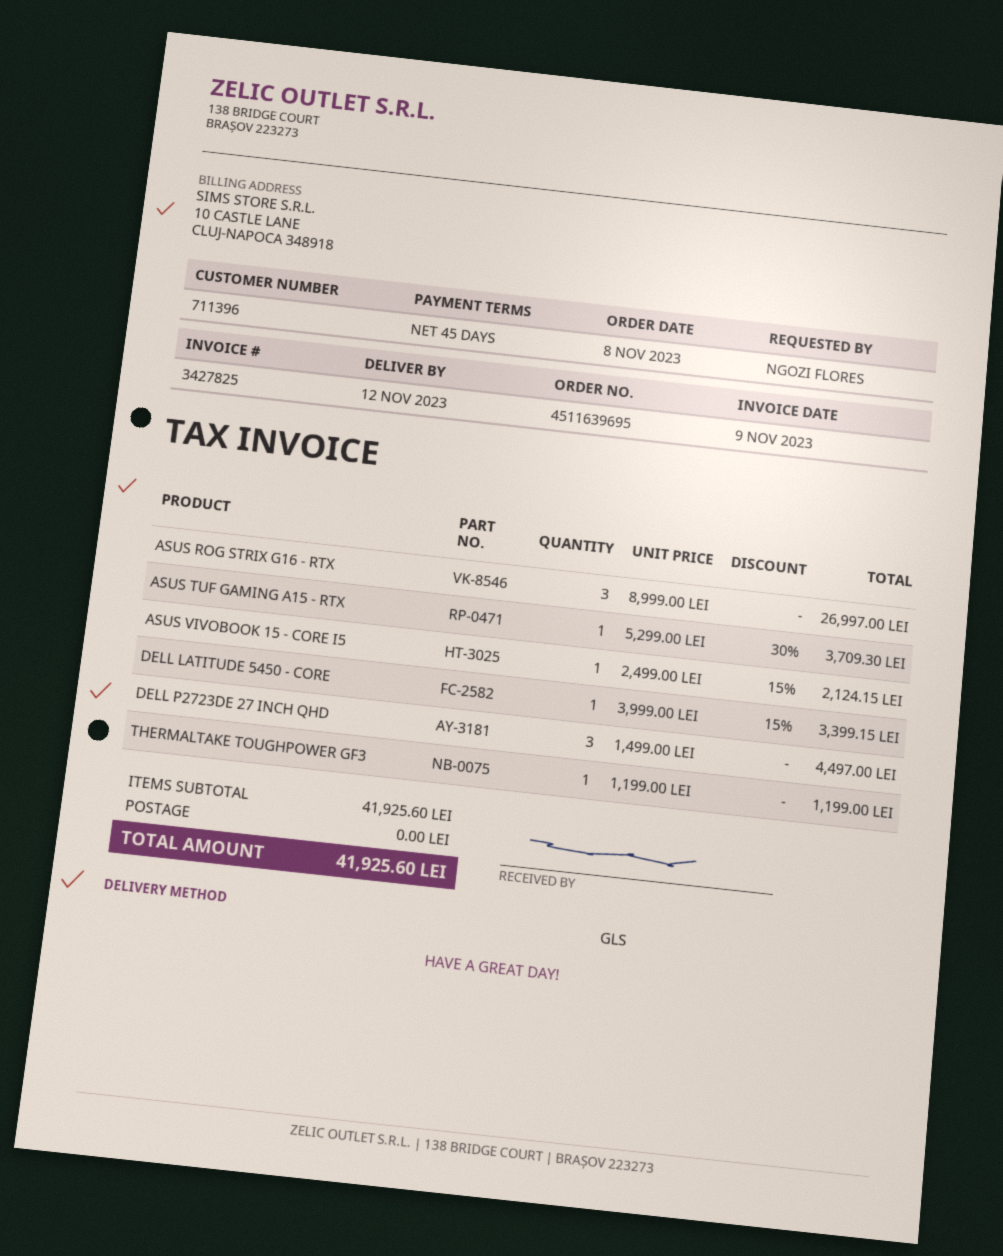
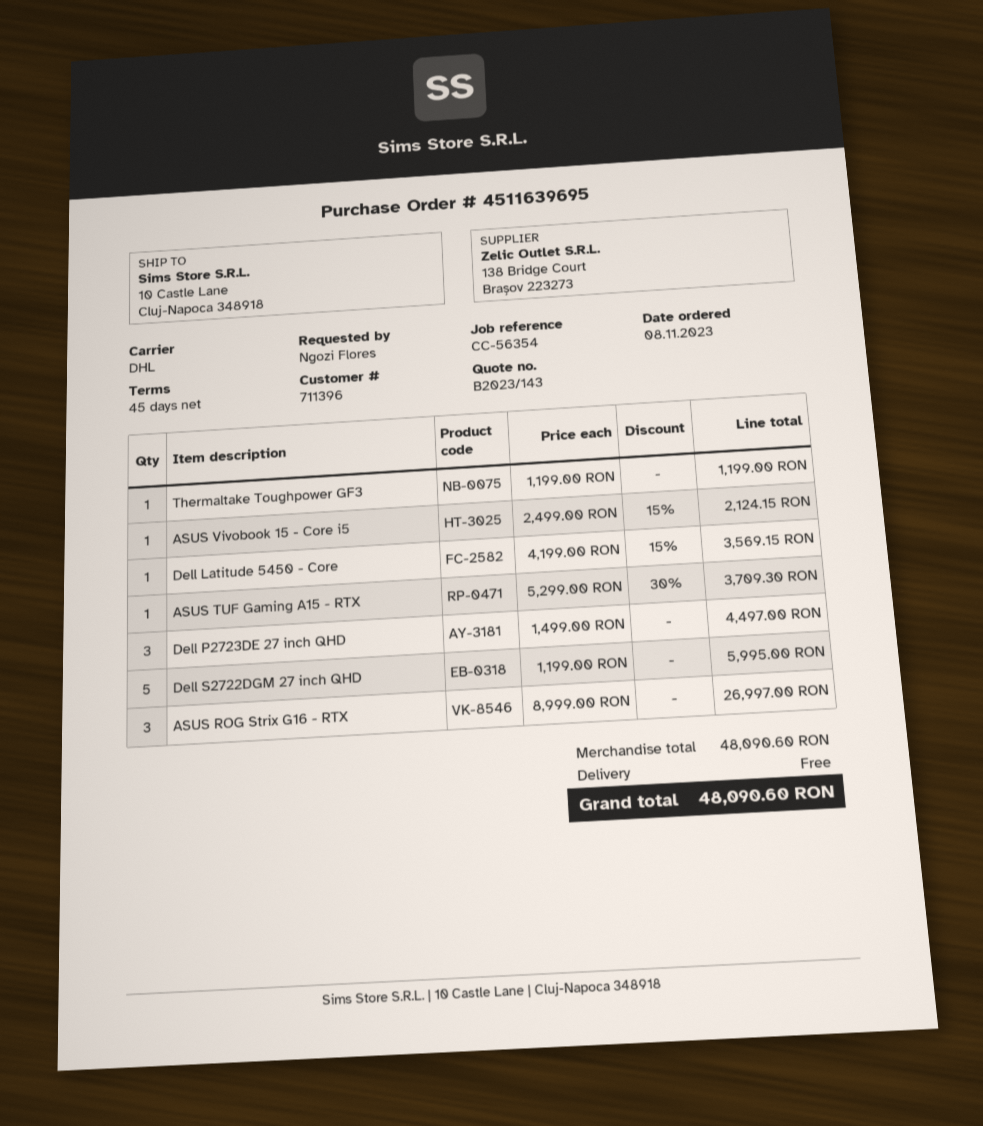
shipping method: GLS -> DHL
DELL LATITUDE 5450 - CORE: 1 x 3999.00 - 15% = 3399.15 -> 1 x 4199.00 - 15% = 3569.15
Dell S2722DGM 27 inch QHD: none -> 5 x 1199.00 = 5995.00
subtotal: 41925.60 -> 48090.60
total: 41925.60 -> 48090.60

